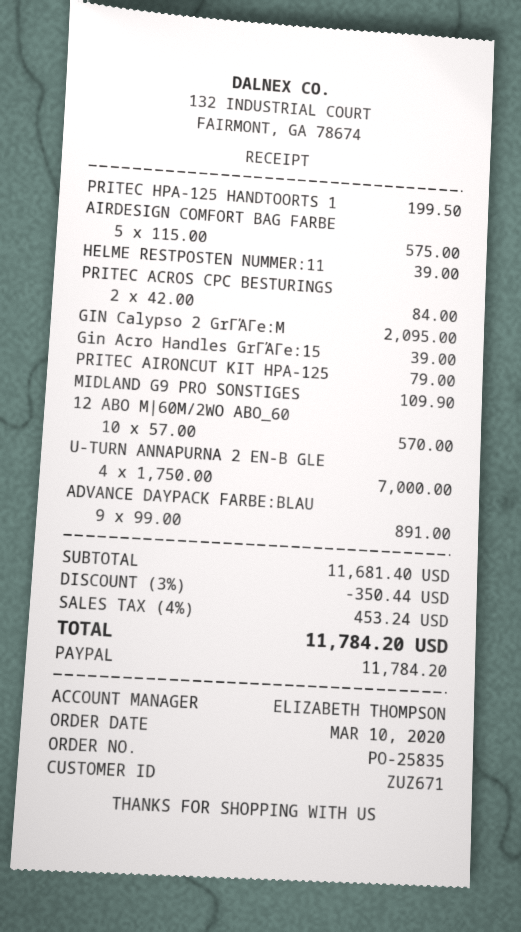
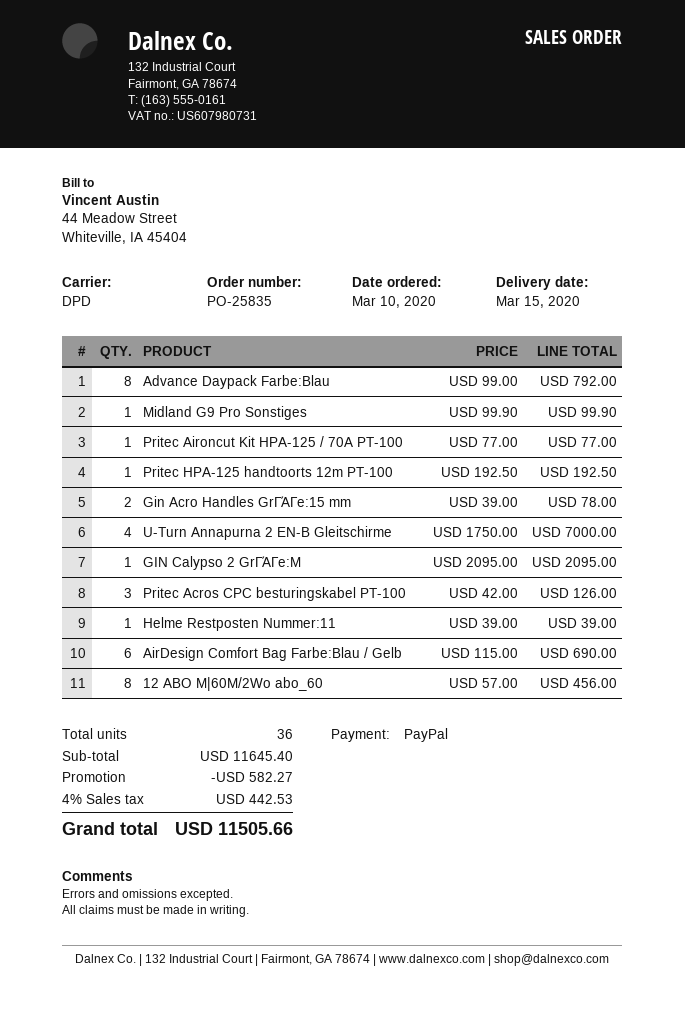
PRITEC HPA-125 HANDTOORTS 1: 1 x 199.50 = 199.50 -> 1 x 192.50 = 192.50
AIRDESIGN COMFORT BAG FARBE: 5 x 115.00 = 575.00 -> 6 x 115.00 = 690.00
PRITEC ACROS CPC BESTURINGS: 2 x 42.00 = 84.00 -> 3 x 42.00 = 126.00
Gin Acro Handles GrΓΆΓe:15: 1 x 39.00 = 39.00 -> 2 x 39.00 = 78.00
PRITEC AIRONCUT KIT HPA-125: 1 x 79.00 = 79.00 -> 1 x 77.00 = 77.00
MIDLAND G9 PRO SONSTIGES: 1 x 109.90 = 109.90 -> 1 x 99.90 = 99.90
12 ABO M|60M/2WO ABO_60: 10 x 57.00 = 570.00 -> 8 x 57.00 = 456.00
ADVANCE DAYPACK FARBE:BLAU: 9 x 99.00 = 891.00 -> 8 x 99.00 = 792.00
subtotal: 11681.40 -> 11645.40
discount: 350.44 -> 582.27
tax: 4% = 453.24 -> 4% = 442.53
total: 11784.20 -> 11505.66

